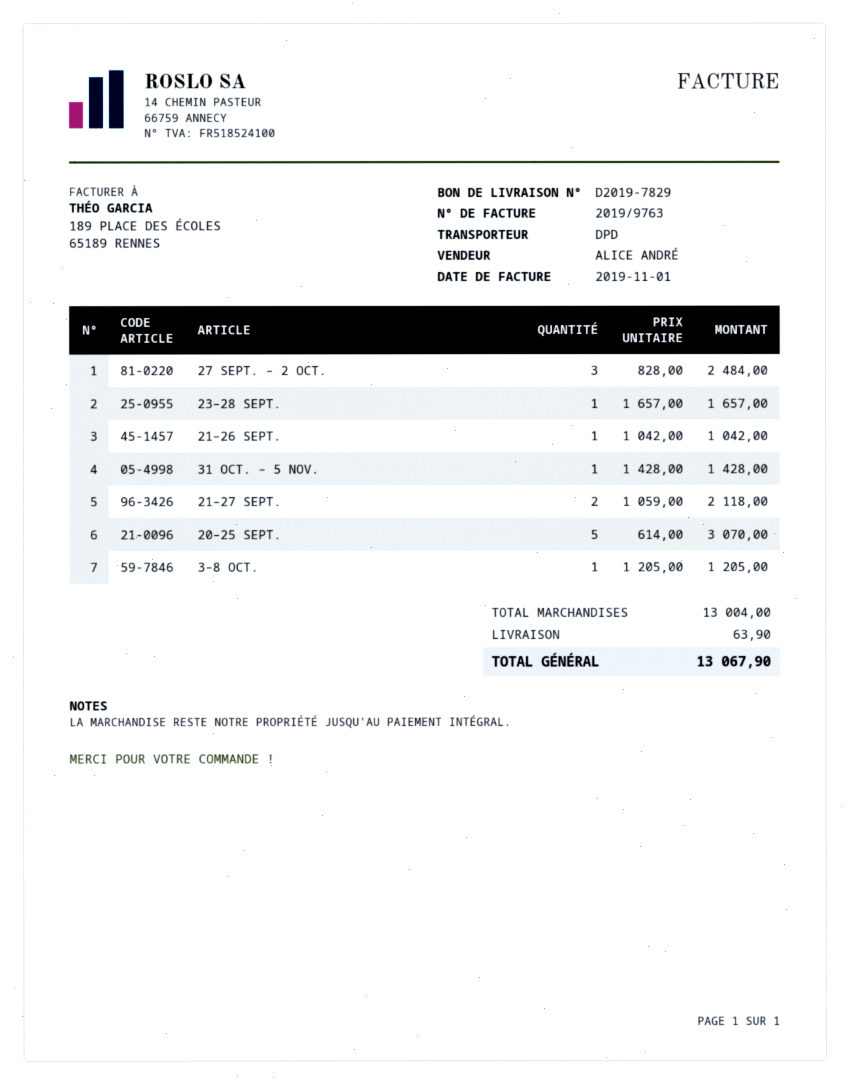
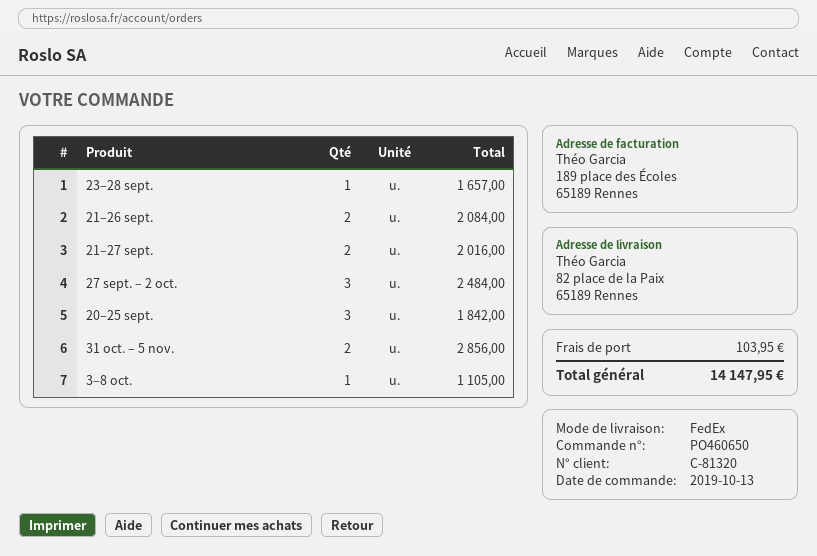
shipping method: DPD -> FedEx
21–26 SEPT.: 1 for 1042.00 -> 2 for 2084.00
31 OCT. – 5 NOV.: 1 for 1428.00 -> 2 for 2856.00
21–27 SEPT.: 2 for 2118.00 -> 2 for 2016.00
20–25 SEPT.: 5 for 3070.00 -> 3 for 1842.00
3–8 OCT.: 1 for 1205.00 -> 1 for 1105.00
shipping: 63.90 -> 103.95
total: 13067.90 -> 14147.95

